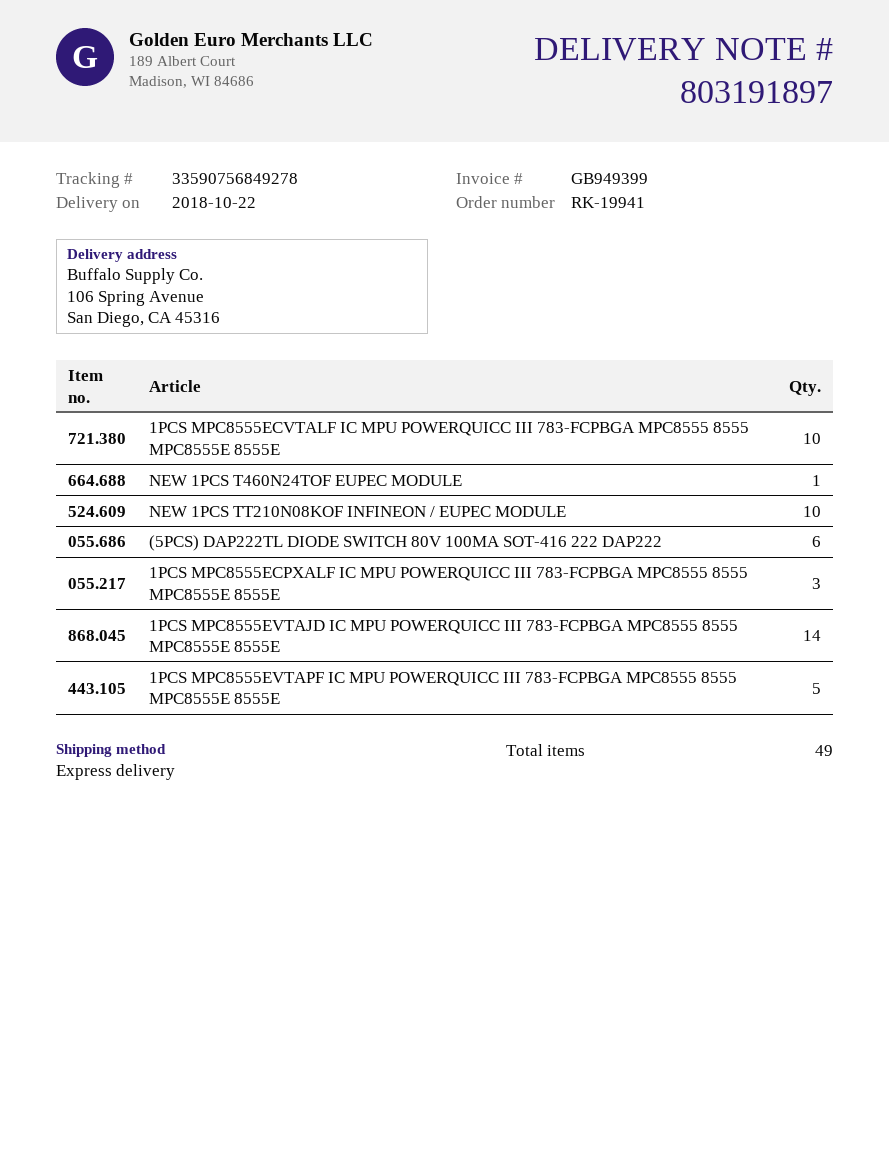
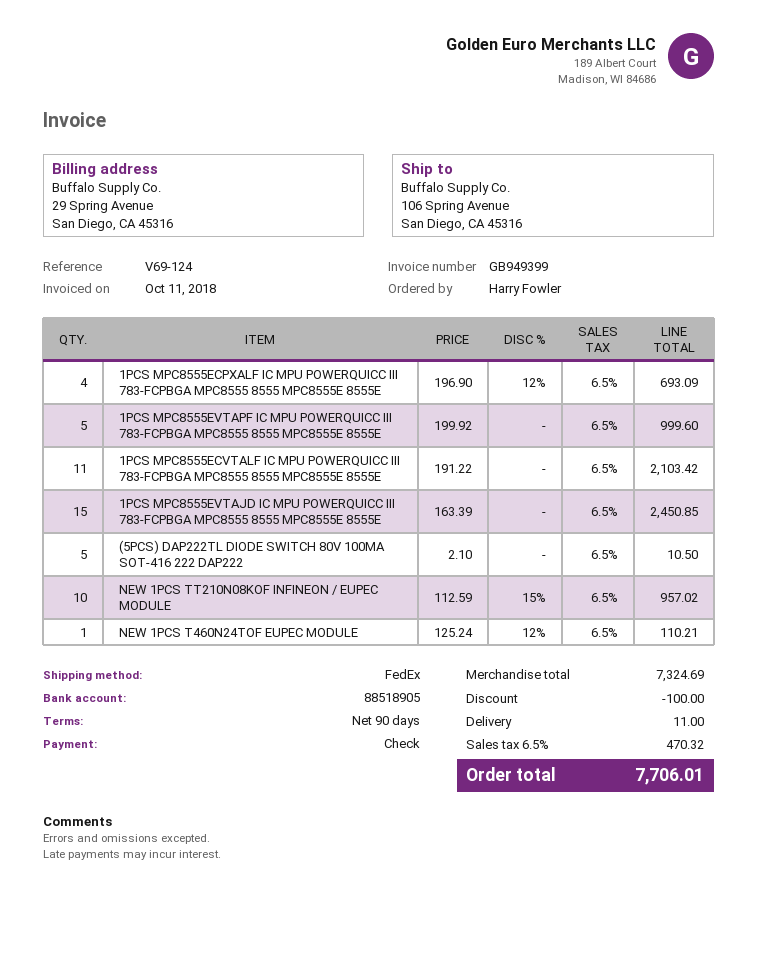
shipping method: express -> FedEx
1PCS MPC8555ECVTALF IC MPU POWERQUICC III 783-FCPBGA MPC8555 8555 MPC8555E 8555E: 10 -> 11
(5PCS) DAP222TL DIODE SWITCH 80V 100MA SOT-416 222 DAP222: 6 -> 5
1PCS MPC8555ECPXALF IC MPU POWERQUICC III 783-FCPBGA MPC8555 8555 MPC8555E 8555E: 3 -> 4
1PCS MPC8555EVTAJD IC MPU POWERQUICC III 783-FCPBGA MPC8555 8555 MPC8555E 8555E: 14 -> 15

